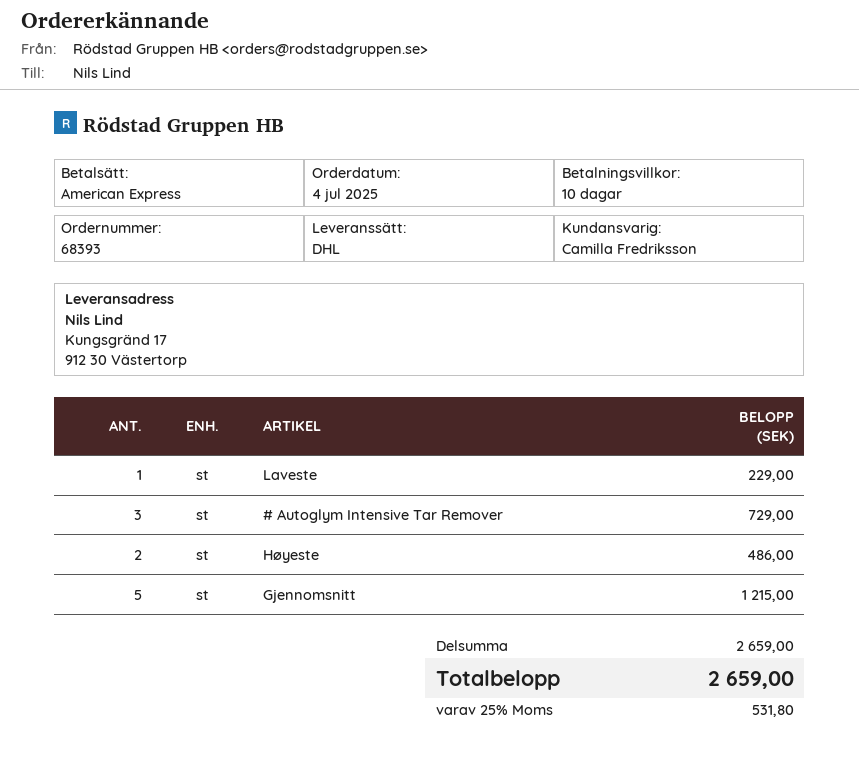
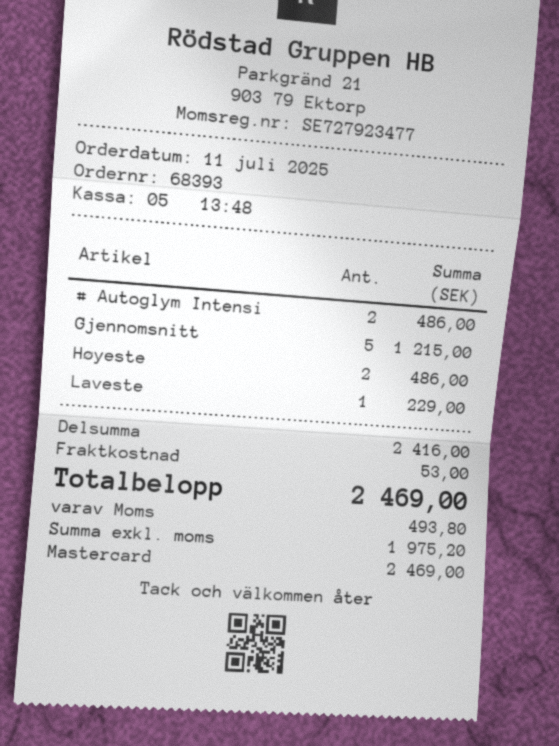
order date: 2025-07-04 -> 2025-07-11
payment method: American Express -> Mastercard
# Autoglym Intensive Tar Remover: 3 for 729.00 -> 2 for 486.00
subtotal: 2659.00 -> 2416.00
shipping: none -> 53.00
tax: 531.80 -> 493.80
total: 2659.00 -> 2469.00

